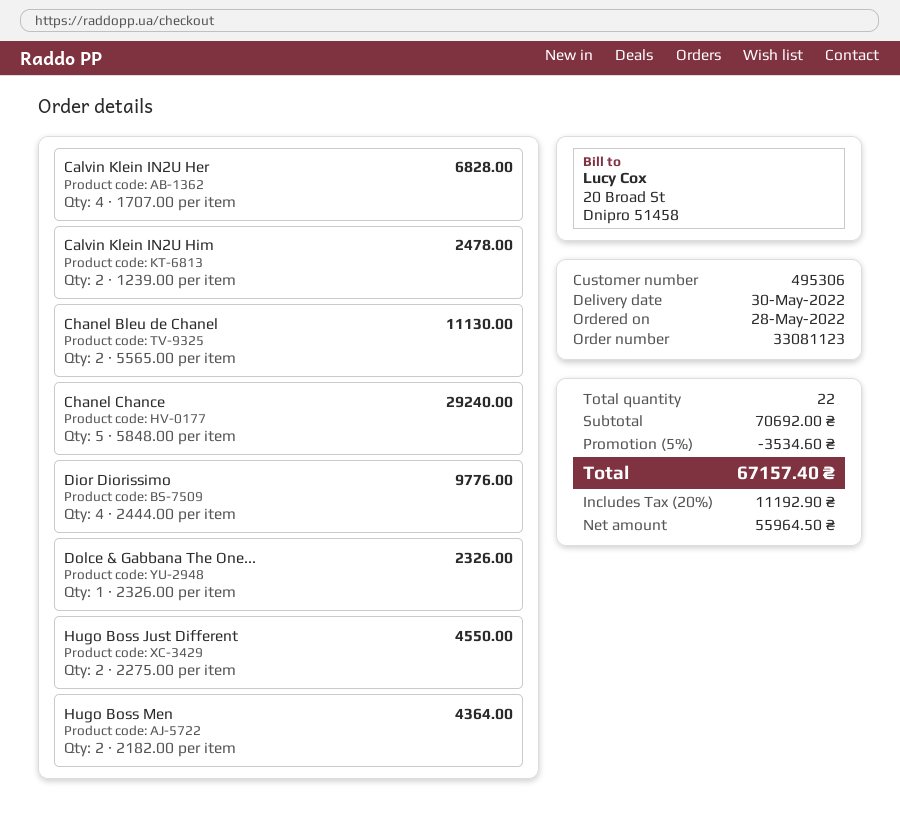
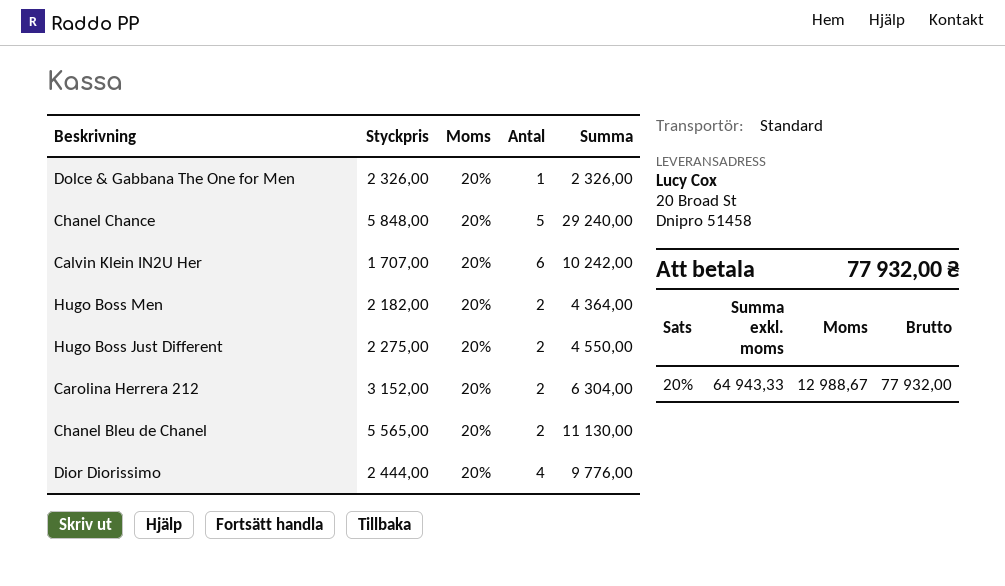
Calvin Klein IN2U Her: 4 x 1707.00 = 6828.00 -> 6 x 1707.00 = 10242.00
Calvin Klein IN2U Him: 2 x 1239.00 = 2478.00 -> none
Carolina Herrera 212: none -> 2 x 3152.00 = 6304.00
discount: 5% = 3534.60 -> none
net: 55964.50 -> 64943.33
tax: 20% = 11192.90 -> 20% = 12988.67
total: 67157.40 -> 77932.00

